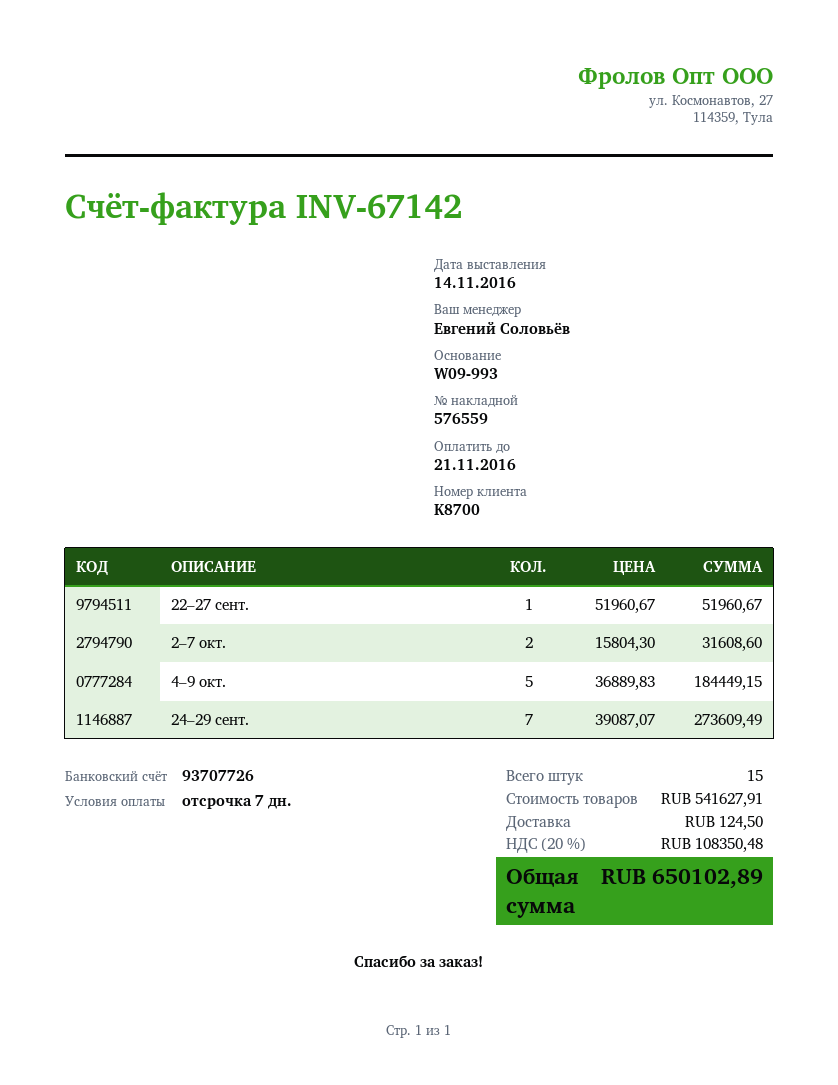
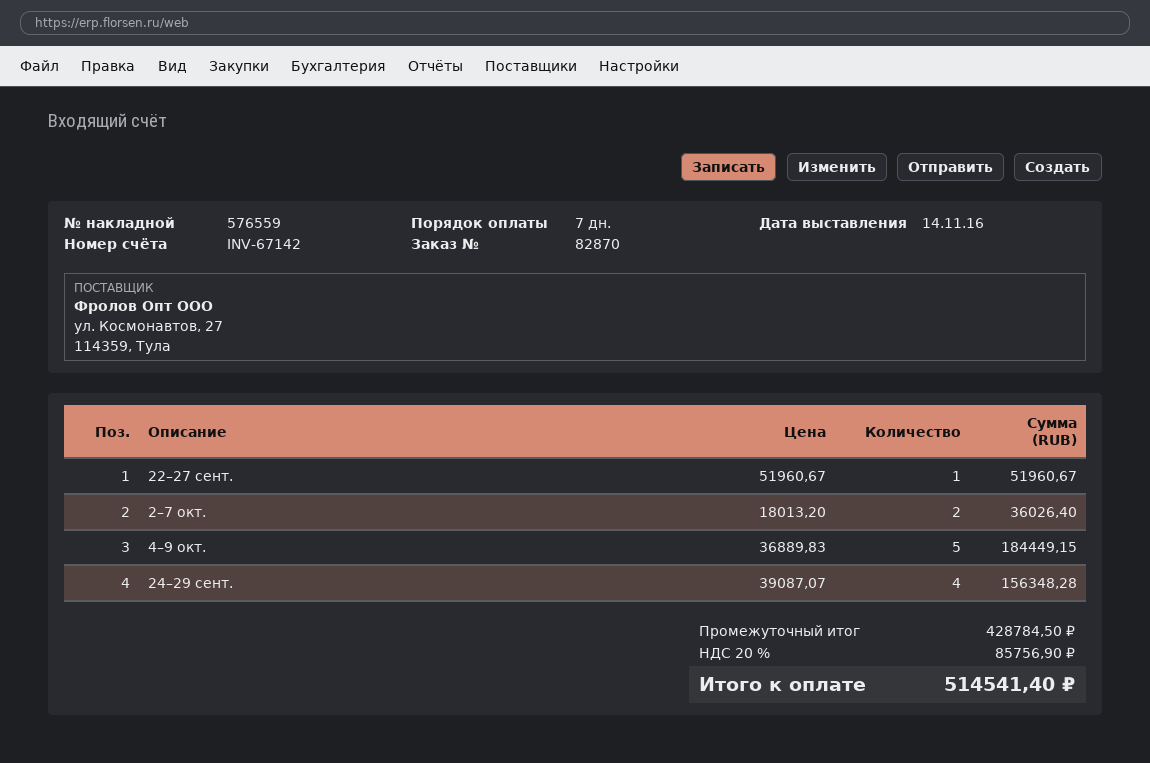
2–7 окт.: 2 x 15804.30 = 31608.60 -> 2 x 18013.20 = 36026.40
24–29 сент.: 7 x 39087.07 = 273609.49 -> 4 x 39087.07 = 156348.28
subtotal: 541627.91 -> 428784.50
shipping: 124.50 -> none
tax: 20% = 108350.48 -> 20% = 85756.90
total: 650102.89 -> 514541.40

